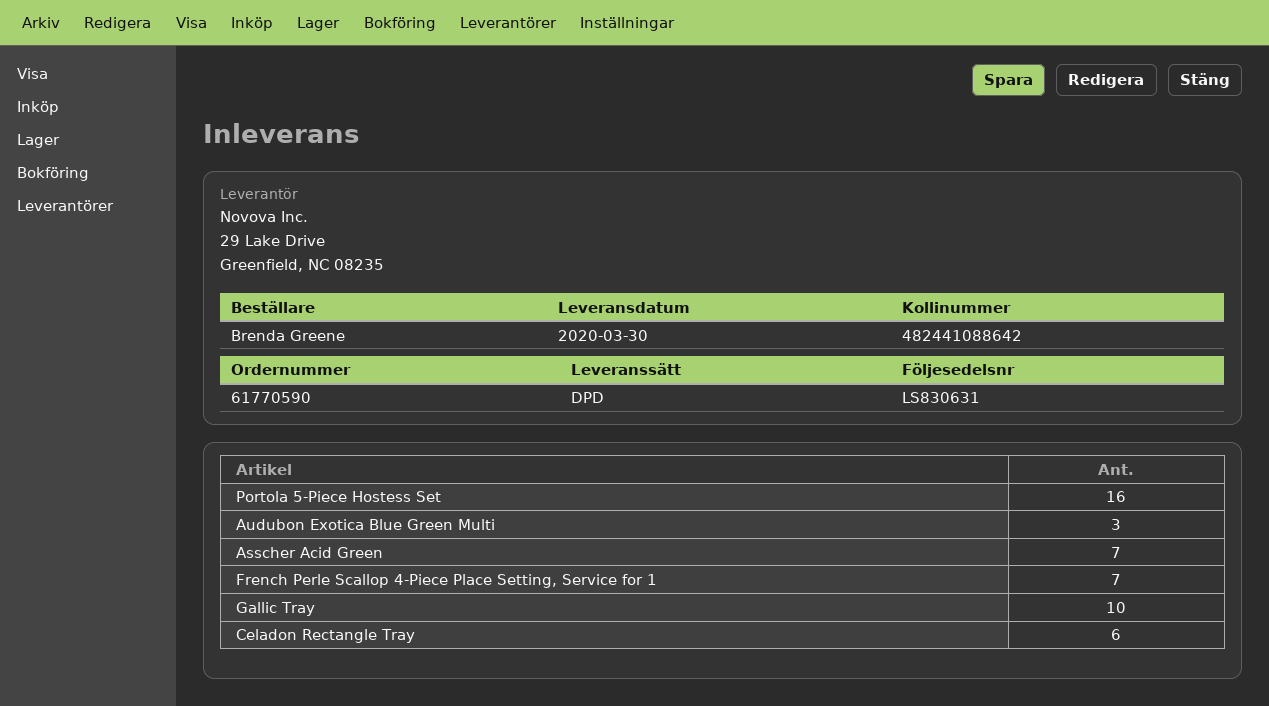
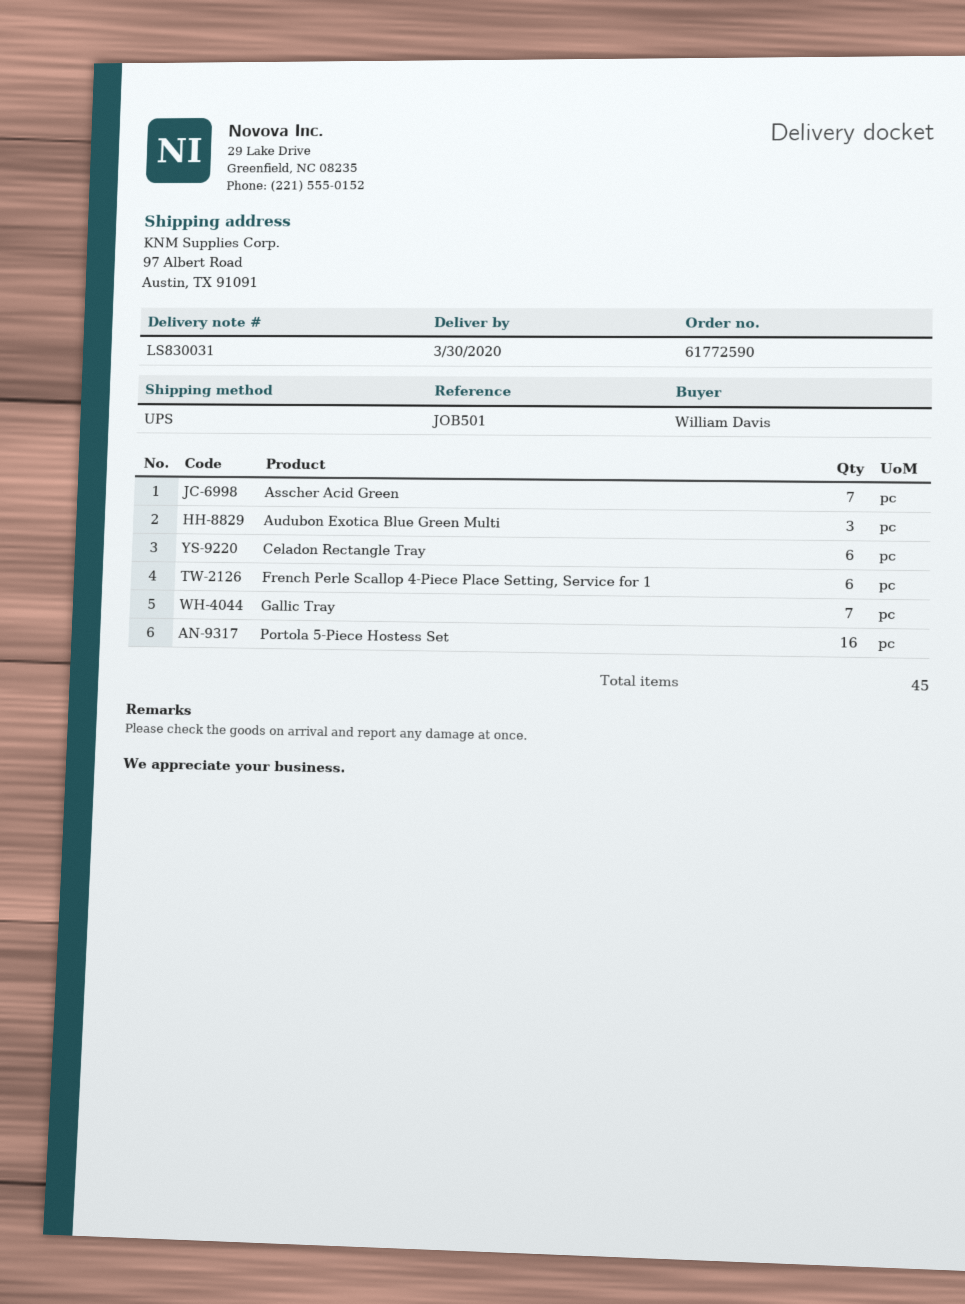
order number: 61770590 -> 61772590
delivery note number: LS830631 -> LS830031
ordered by: Brenda Greene -> William Davis
shipping method: DPD -> UPS
French Perle Scallop 4-Piece Place Setting, Service for 1: 7 -> 6
Gallic Tray: 10 -> 7

